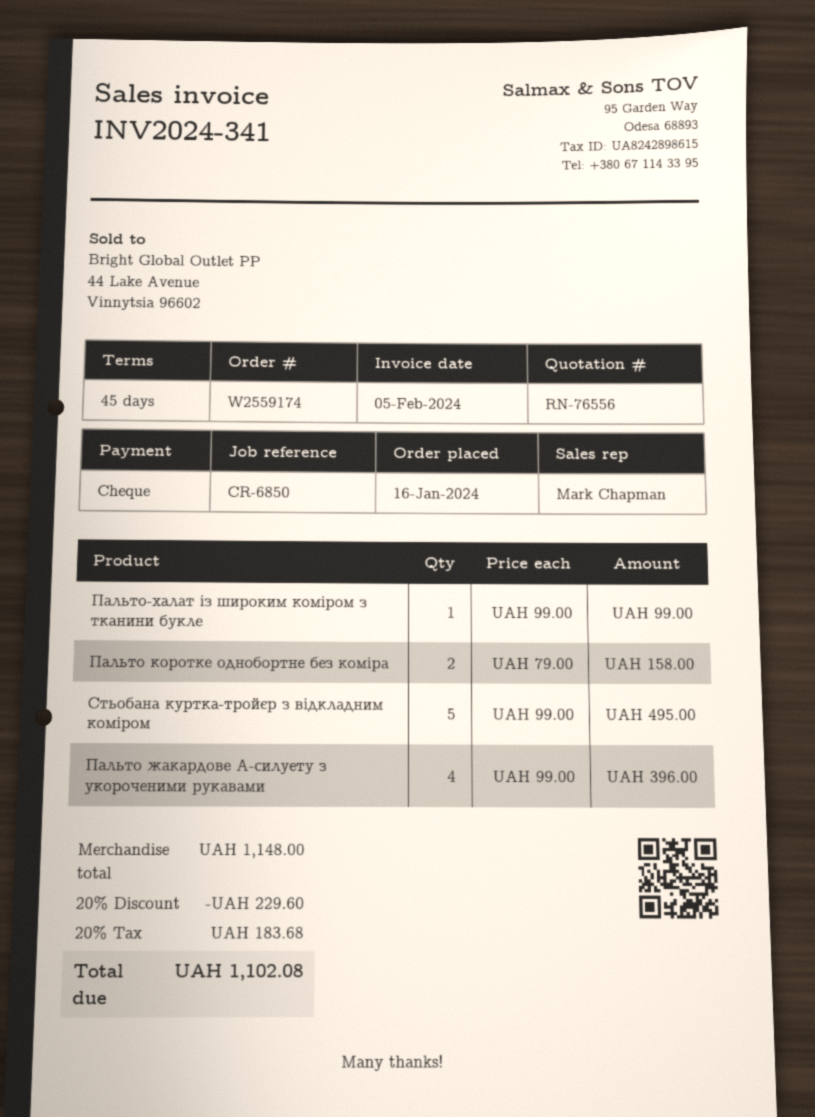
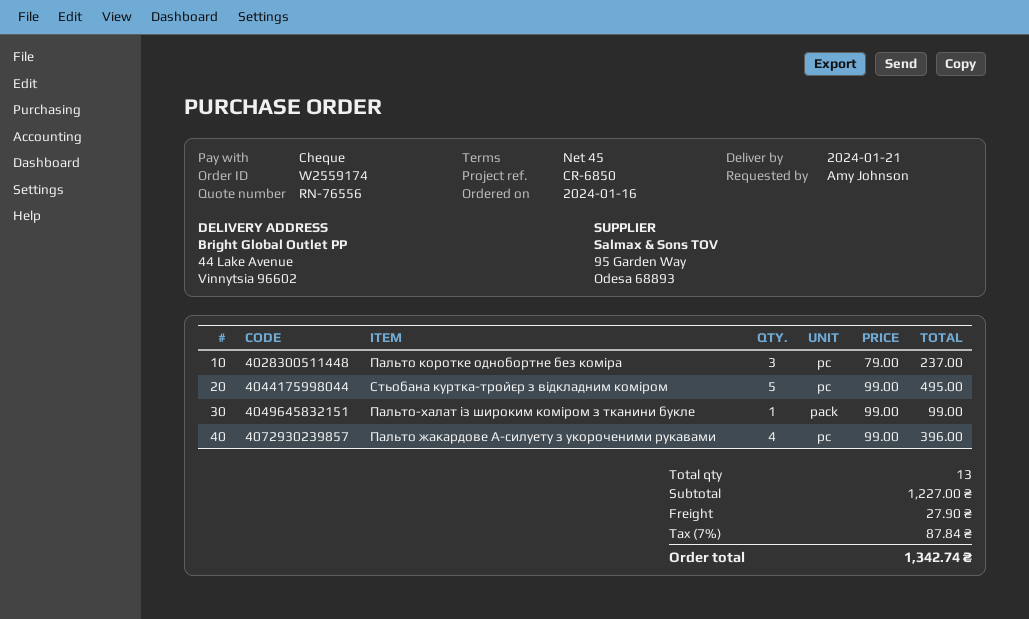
Пальто коротке однобортне без коміра: 2 x 79.00 = 158.00 -> 3 x 79.00 = 237.00
subtotal: 1148.00 -> 1227.00
discount: 20% = 229.60 -> none
shipping: none -> 27.90
tax: 20% = 183.68 -> 7% = 87.84
total: 1102.08 -> 1342.74

